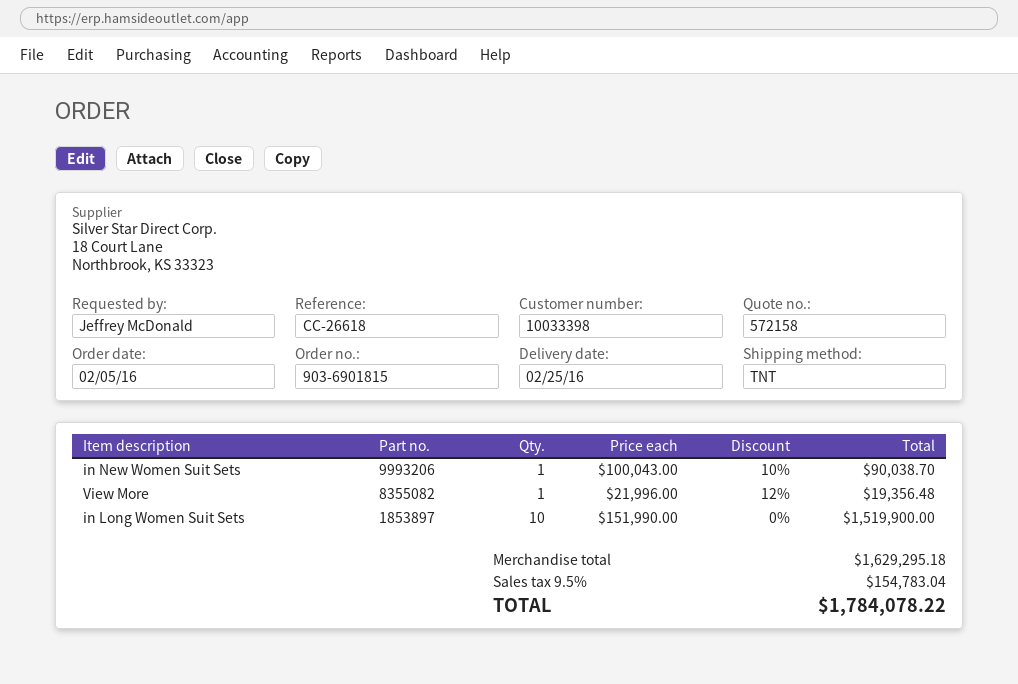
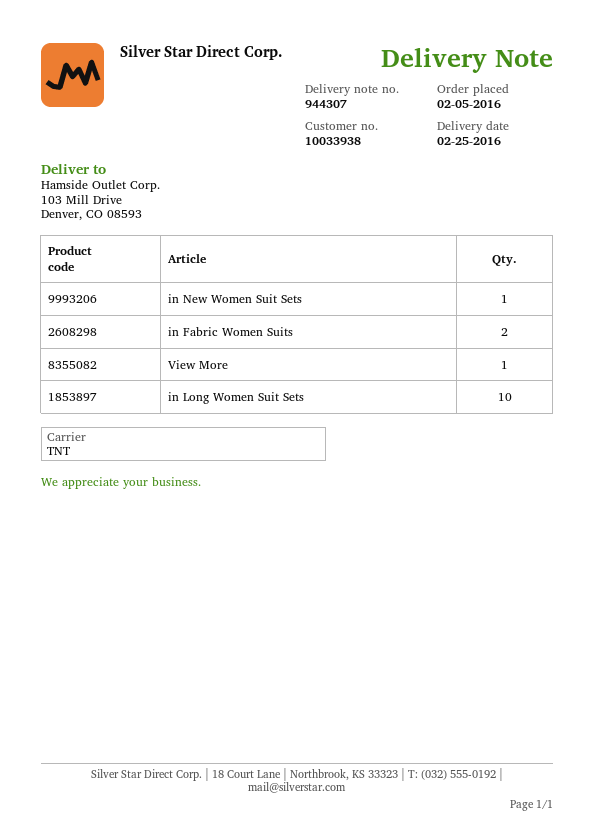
customer number: 10033398 -> 10033938
in Fabric Women Suits: none -> 2

